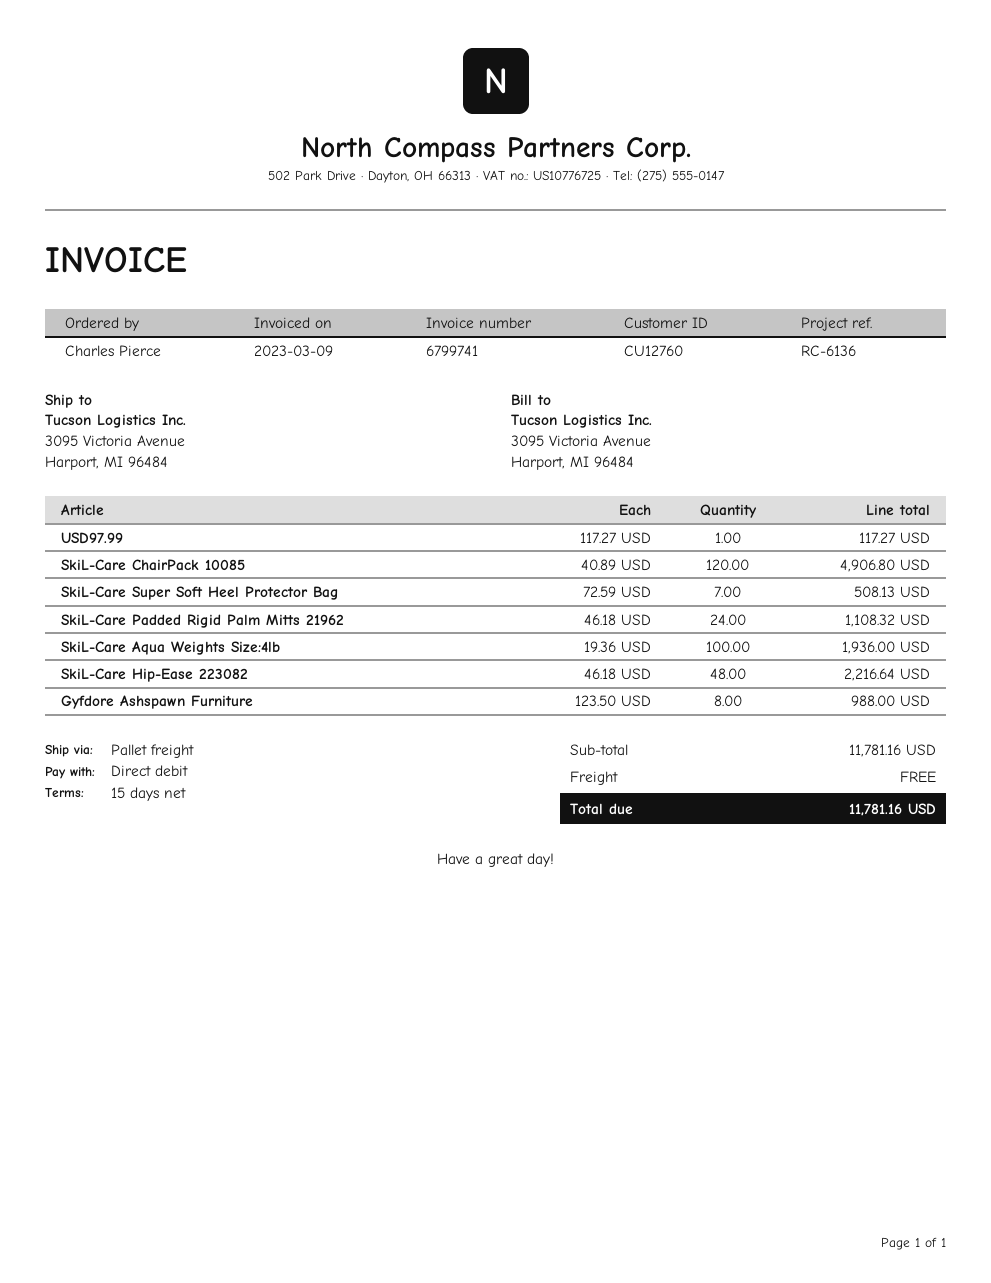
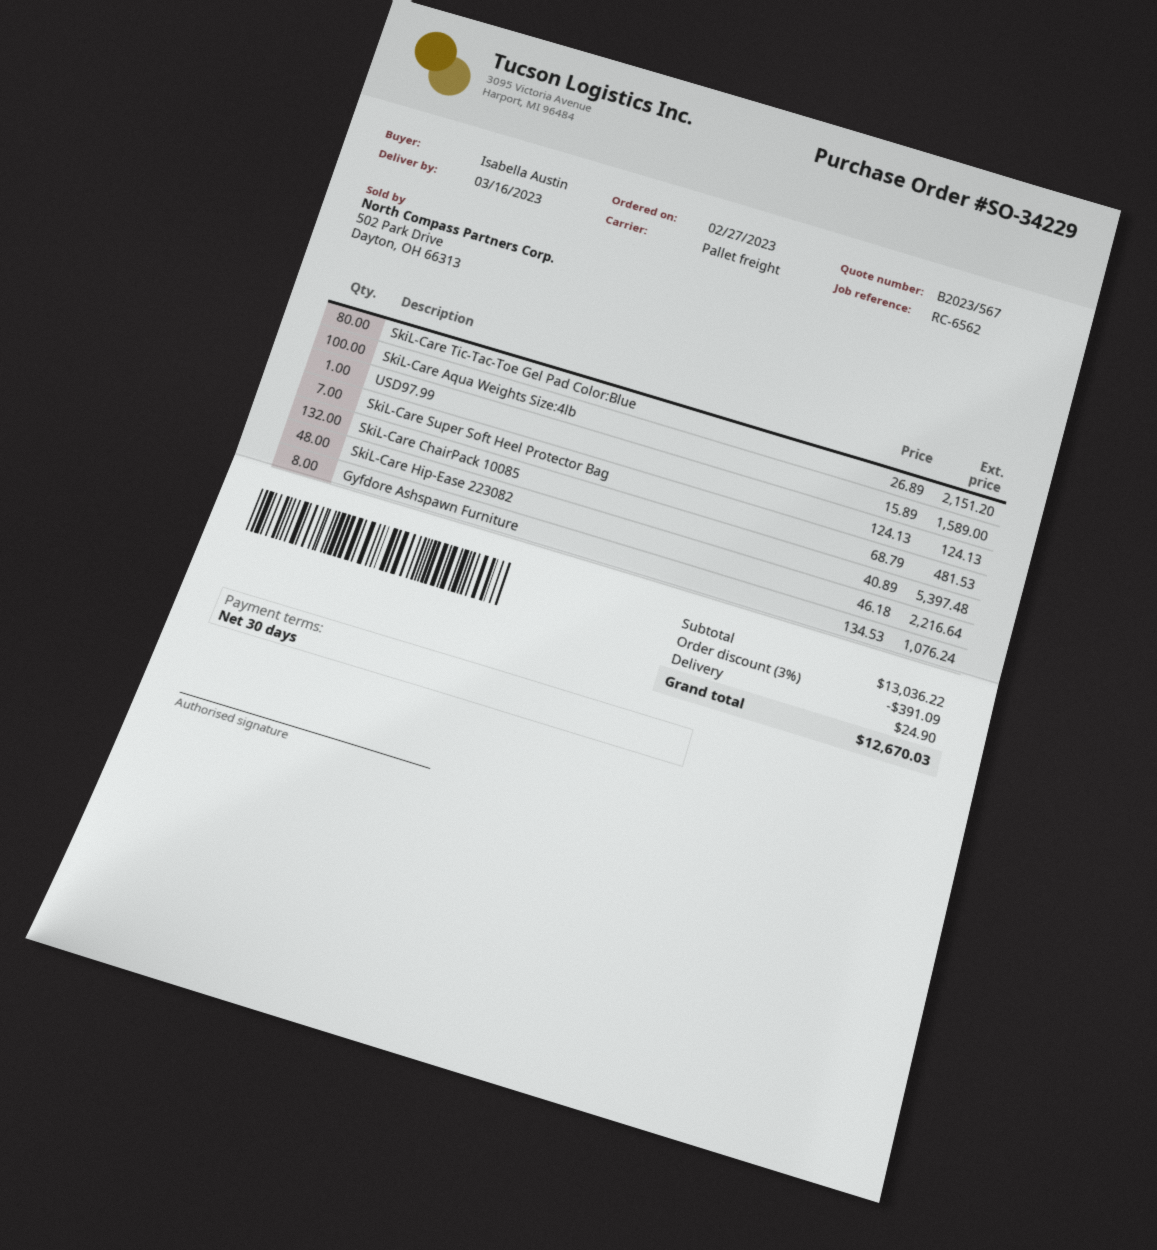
payment terms: 15 days -> 30 days
reference: RC-6136 -> RC-6562
ordered by: Charles Pierce -> Isabella Austin
USD97.99: 1 x 117.27 = 117.27 -> 1 x 124.13 = 124.13
SkiL-Care ChairPack 10085: 120 x 40.89 = 4906.80 -> 132 x 40.89 = 5397.48
SkiL-Care Super Soft Heel Protector Bag: 7 x 72.59 = 508.13 -> 7 x 68.79 = 481.53
SkiL-Care Padded Rigid Palm Mitts 21962: 24 x 46.18 = 1108.32 -> none
SkiL-Care Aqua Weights Size:4lb: 100 x 19.36 = 1936.00 -> 100 x 15.89 = 1589.00
Gyfdore Ashspawn Furniture: 8 x 123.50 = 988.00 -> 8 x 134.53 = 1076.24
SkiL-Care Tic-Tac-Toe Gel Pad Color:Blue: none -> 80 x 26.89 = 2151.20
subtotal: 11781.16 -> 13036.22
discount: none -> 3% = 391.09
shipping: 0.00 -> 24.90
total: 11781.16 -> 12670.03

